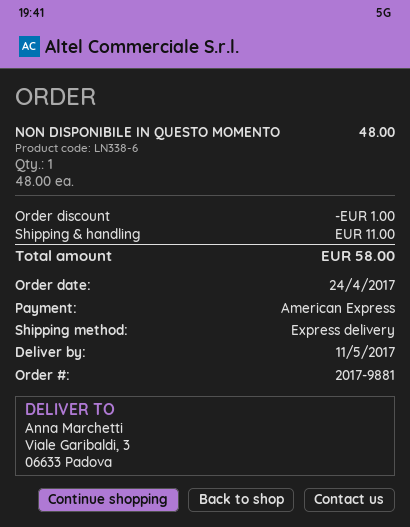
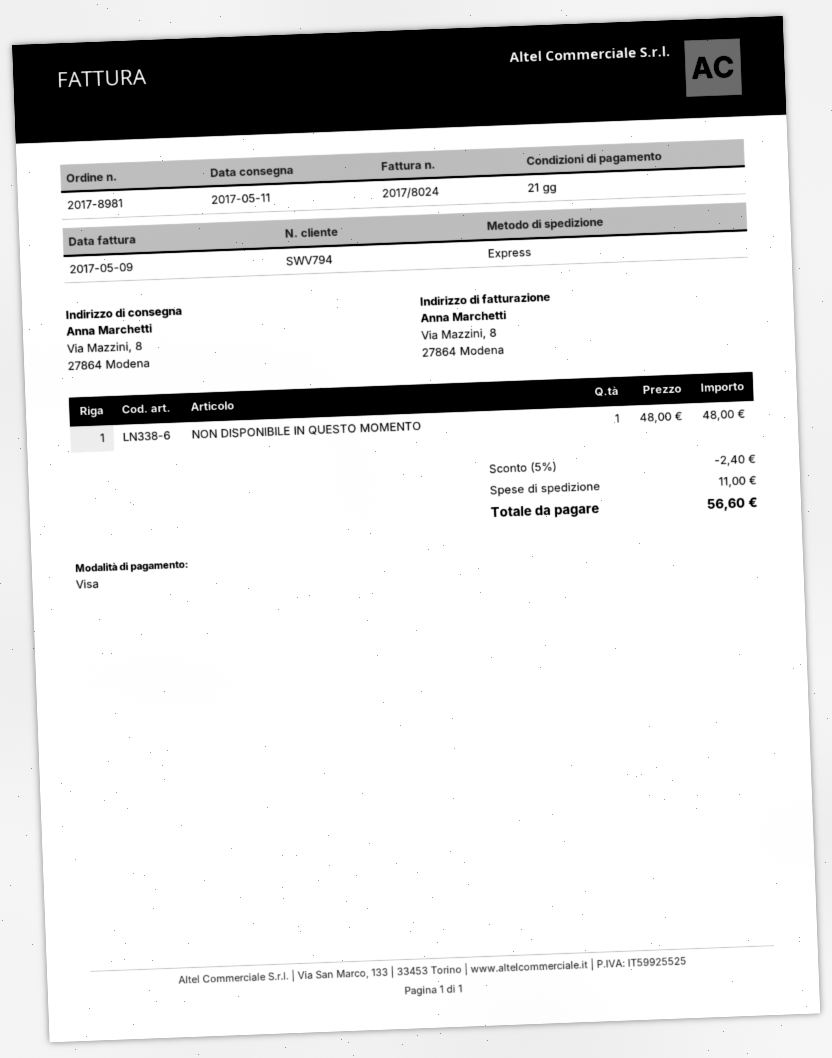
order number: 2017-9881 -> 2017-8981
payment method: American Express -> Visa
ship to: Viale Garibaldi, 3, 06633 Padova -> Via Mazzini, 8, 27864 Modena
discount: 1.00 -> 2.40
total: 58.00 -> 56.60

